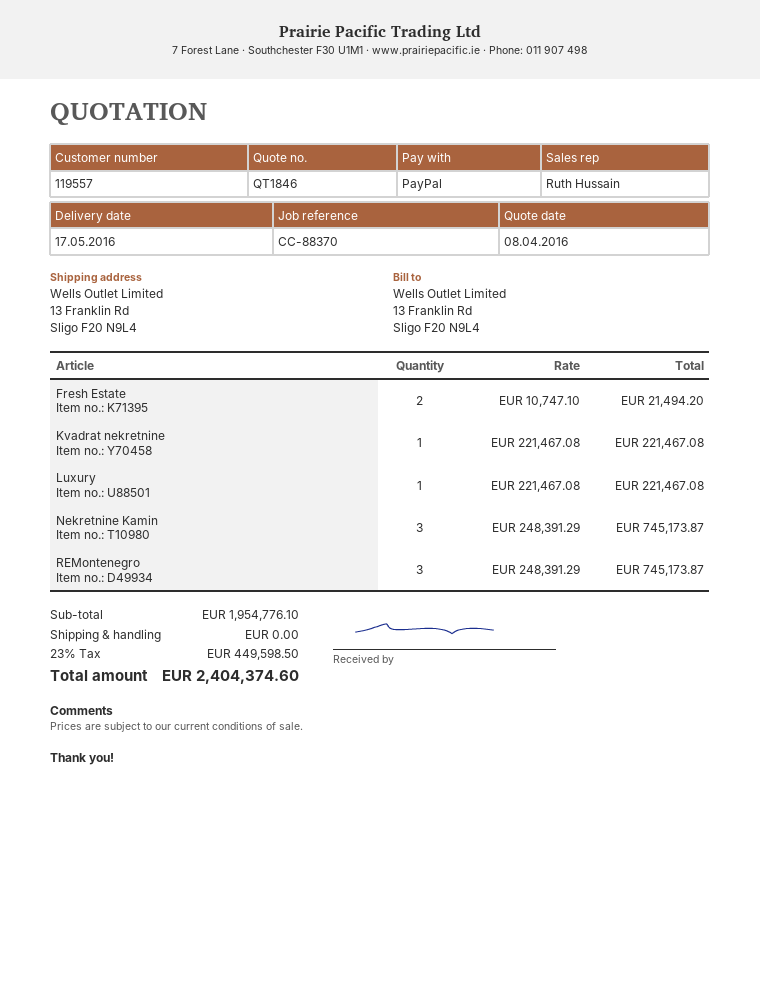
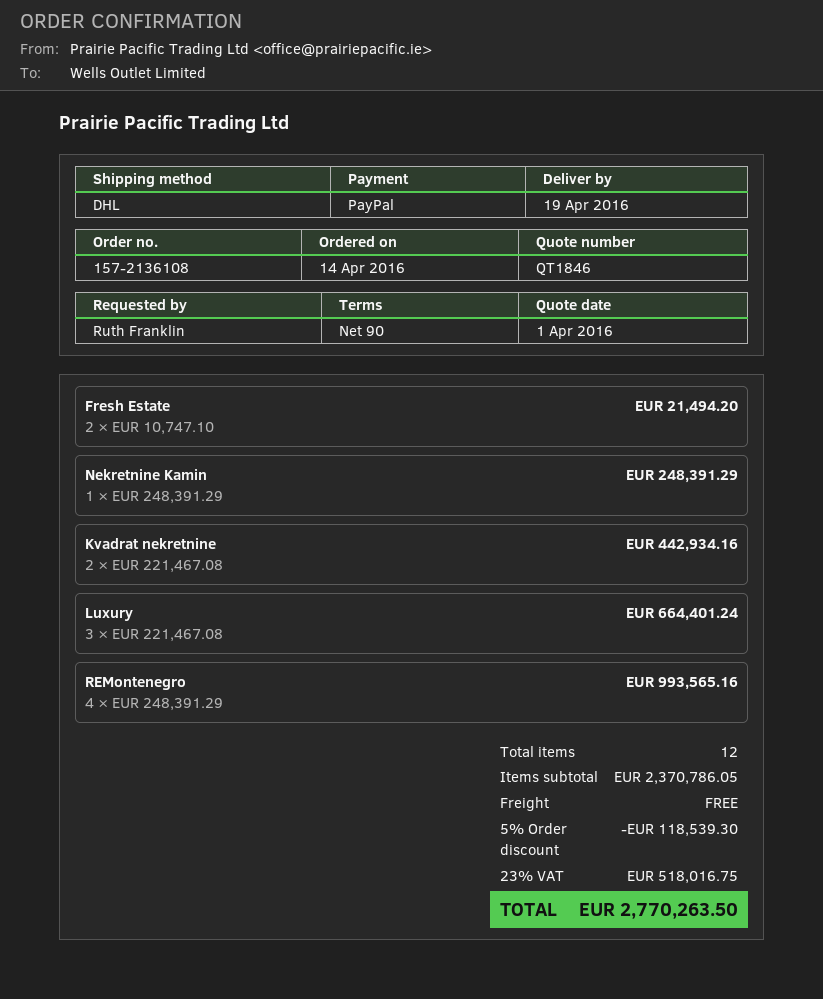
quote date: 2016-04-08 -> 2016-04-01
delivery date: 2016-05-17 -> 2016-04-19
Kvadrat nekretnine: 1 x 221467.08 = 221467.08 -> 2 x 221467.08 = 442934.16
Luxury: 1 x 221467.08 = 221467.08 -> 3 x 221467.08 = 664401.24
Nekretnine Kamin: 3 x 248391.29 = 745173.87 -> 1 x 248391.29 = 248391.29
REMontenegro: 3 x 248391.29 = 745173.87 -> 4 x 248391.29 = 993565.16
subtotal: 1954776.10 -> 2370786.05
discount: none -> 5% = 118539.30
tax: 23% = 449598.50 -> 23% = 518016.75
total: 2404374.60 -> 2770263.50

